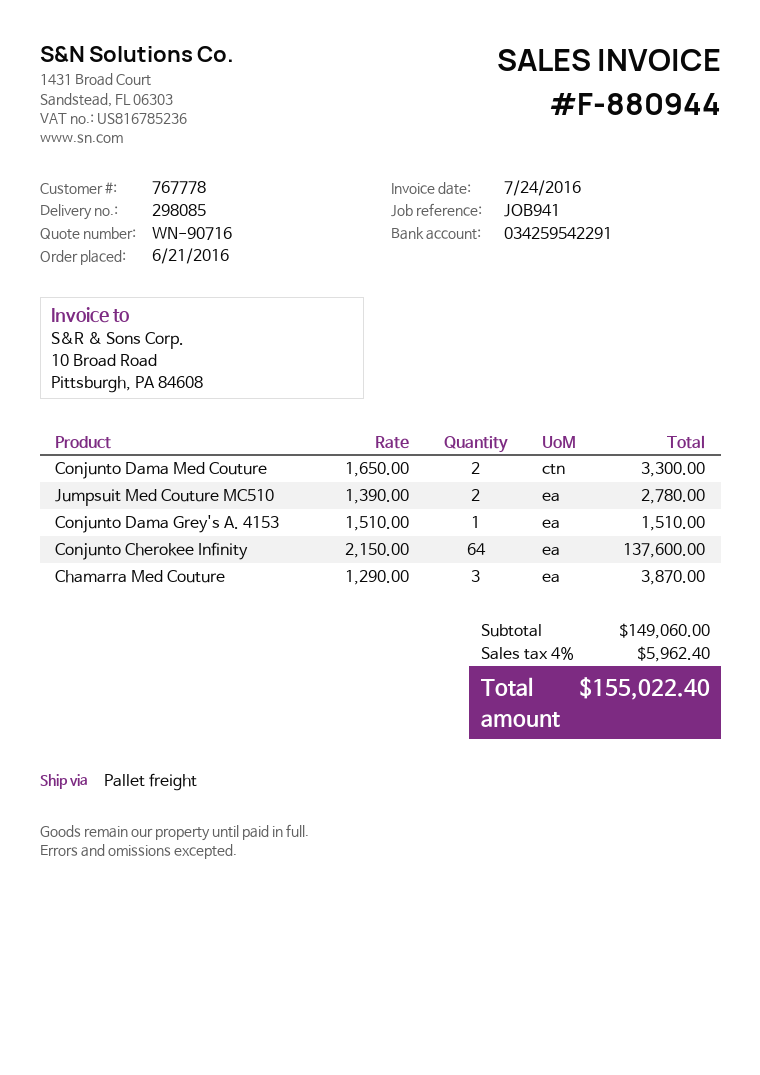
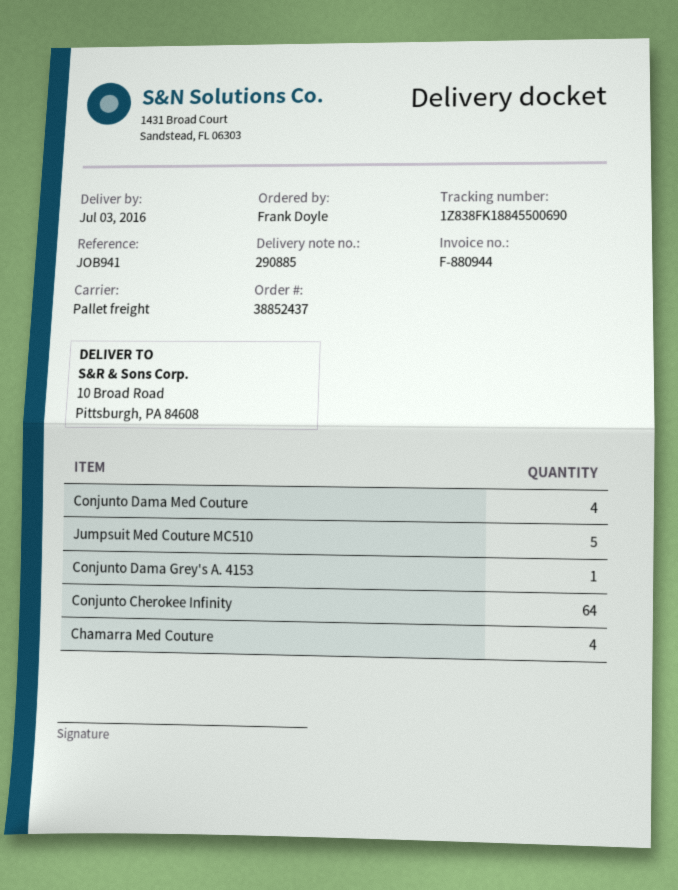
delivery note number: 298085 -> 290885
Conjunto Dama Med Couture: 2 -> 4
Jumpsuit Med Couture MC510: 2 -> 5
Chamarra Med Couture: 3 -> 4

